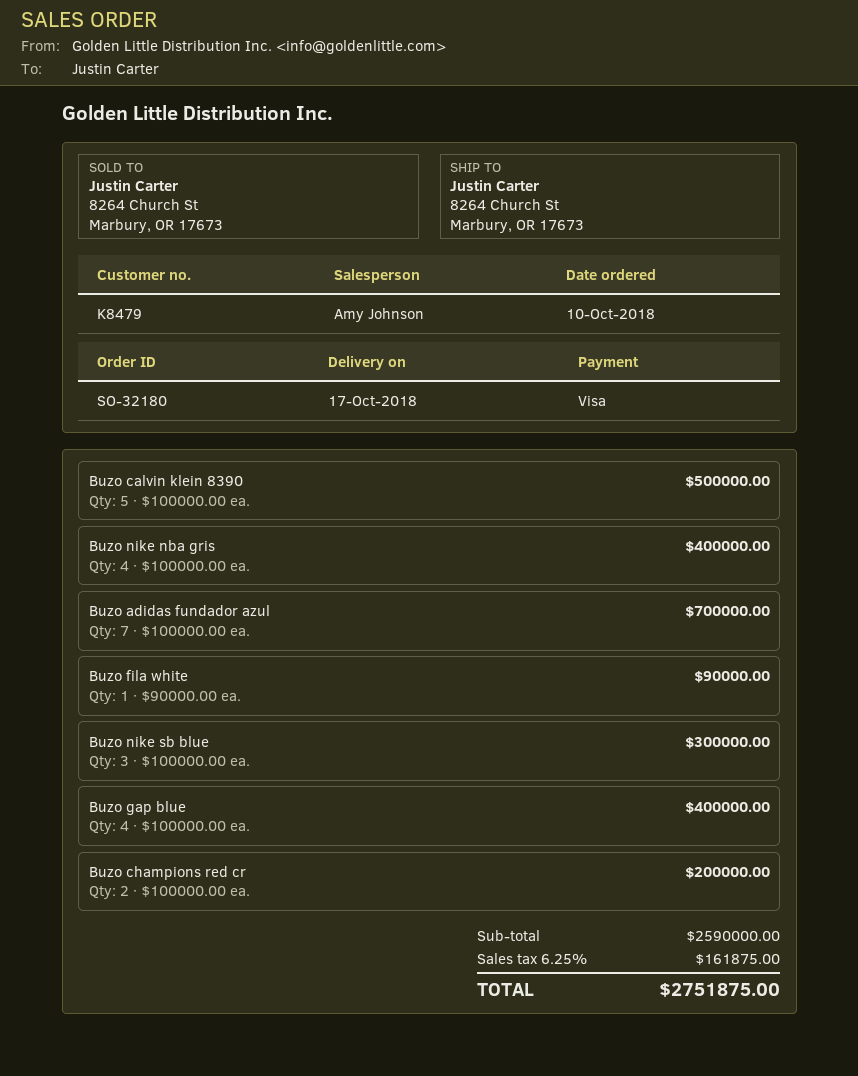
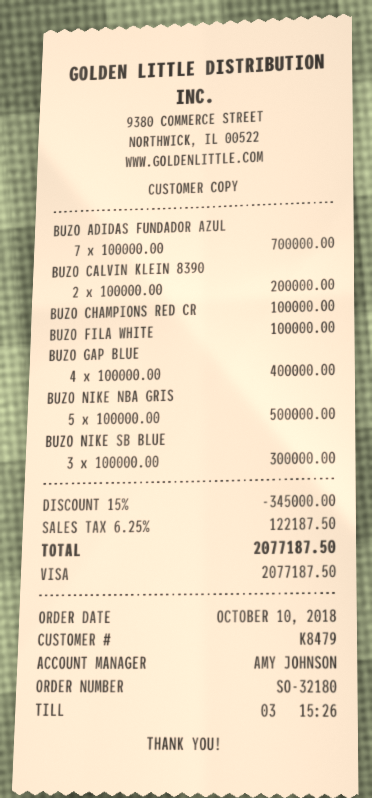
Buzo calvin klein 8390: 5 x 100000.00 = 500000.00 -> 2 x 100000.00 = 200000.00
Buzo nike nba gris: 4 x 100000.00 = 400000.00 -> 5 x 100000.00 = 500000.00
Buzo fila white: 1 x 90000.00 = 90000.00 -> 1 x 100000.00 = 100000.00
Buzo champions red cr: 2 x 100000.00 = 200000.00 -> 1 x 100000.00 = 100000.00
discount: none -> 15% = 345000.00
tax: 6.25% = 161875.00 -> 6.25% = 122187.50
total: 2751875.00 -> 2077187.50

